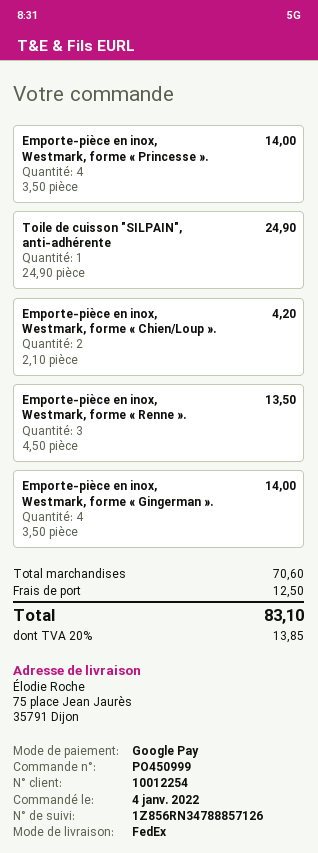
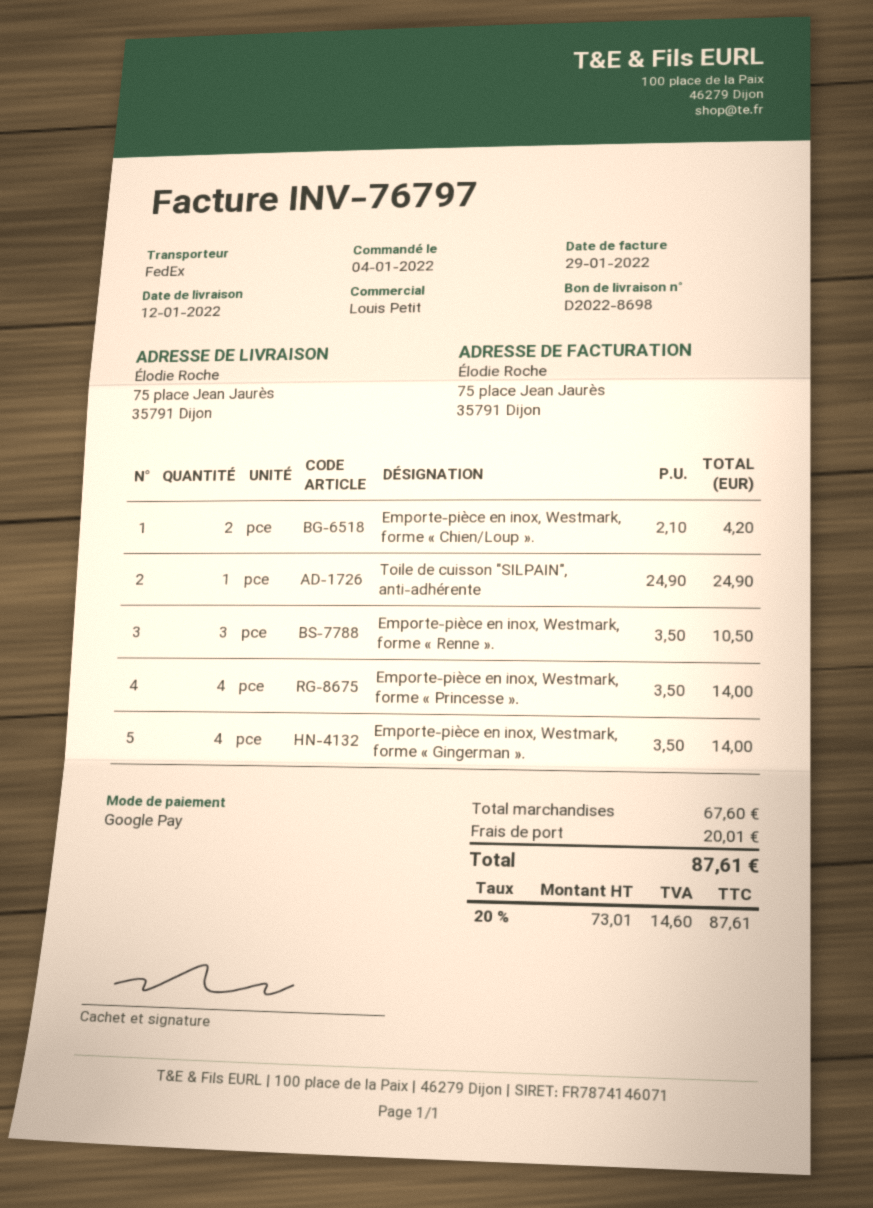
Emporte-pièce en inox, Westmark, forme « Renne ».: 3 x 4.50 = 13.50 -> 3 x 3.50 = 10.50
subtotal: 70.60 -> 67.60
shipping: 12.50 -> 20.01
tax: 20% = 13.85 -> 20% = 14.60
total: 83.10 -> 87.61

